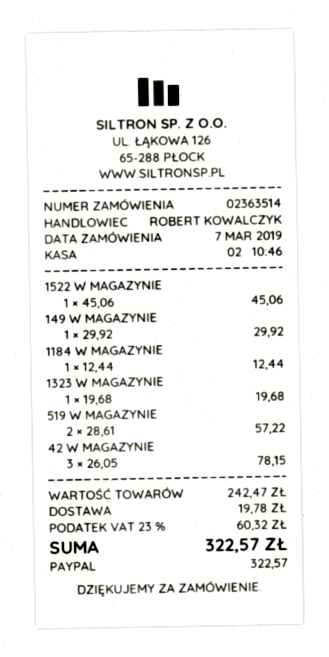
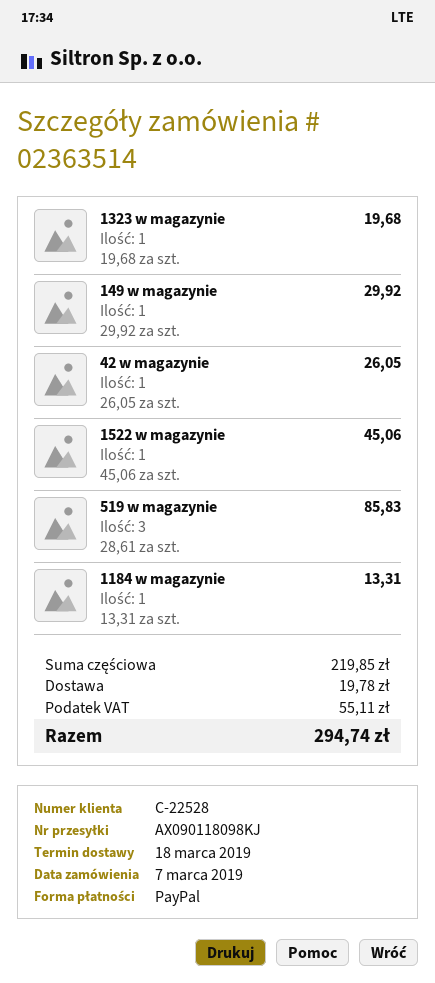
1184 W MAGAZYNIE: 1 x 12.44 = 12.44 -> 1 x 13.31 = 13.31
519 W MAGAZYNIE: 2 x 28.61 = 57.22 -> 3 x 28.61 = 85.83
42 W MAGAZYNIE: 3 x 26.05 = 78.15 -> 1 x 26.05 = 26.05
subtotal: 242.47 -> 219.85
tax: 60.32 -> 55.11
total: 322.57 -> 294.74

